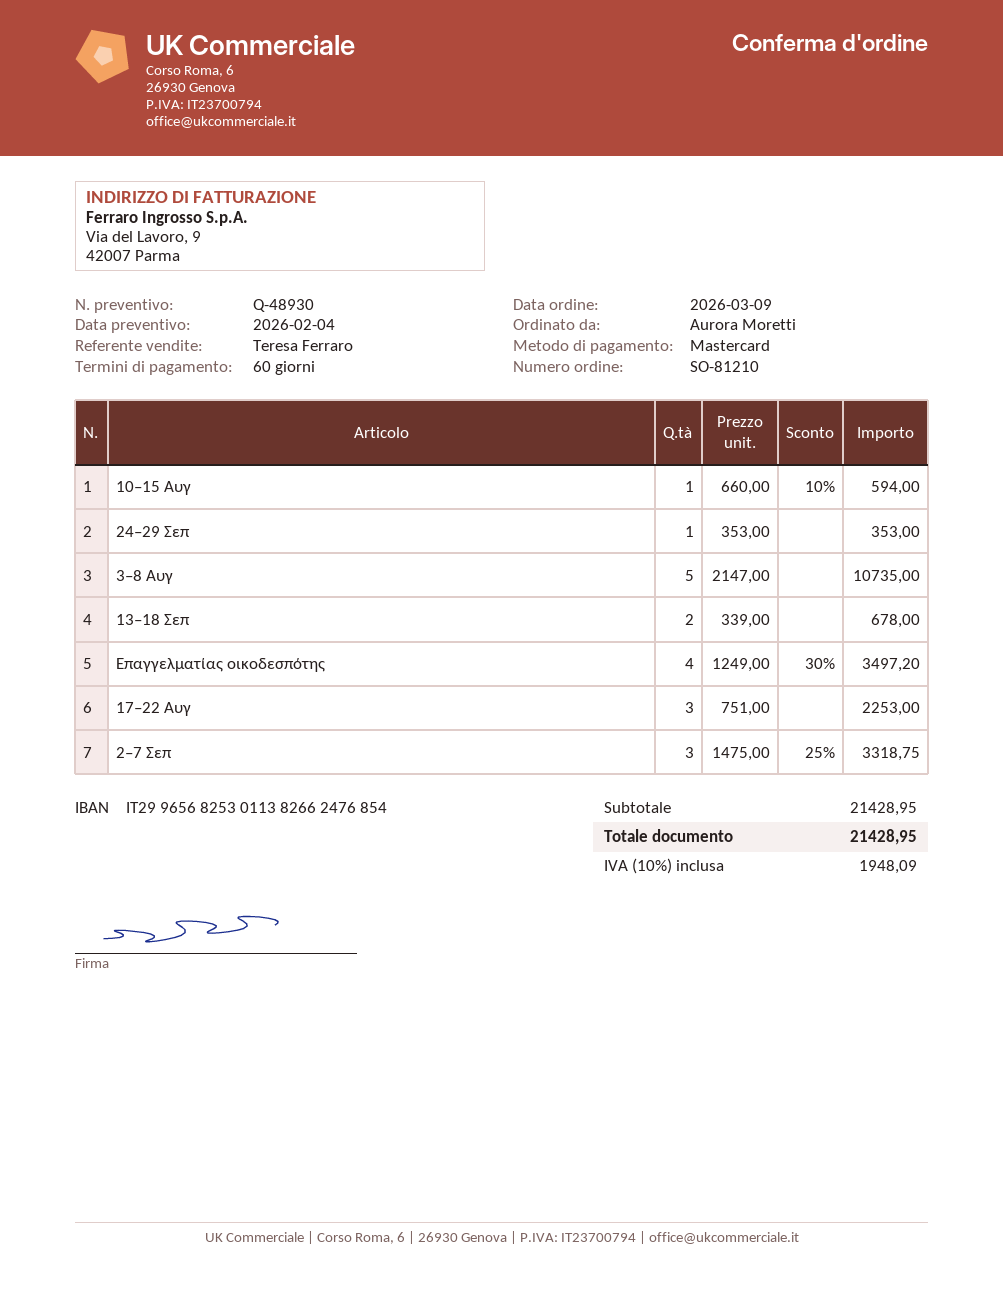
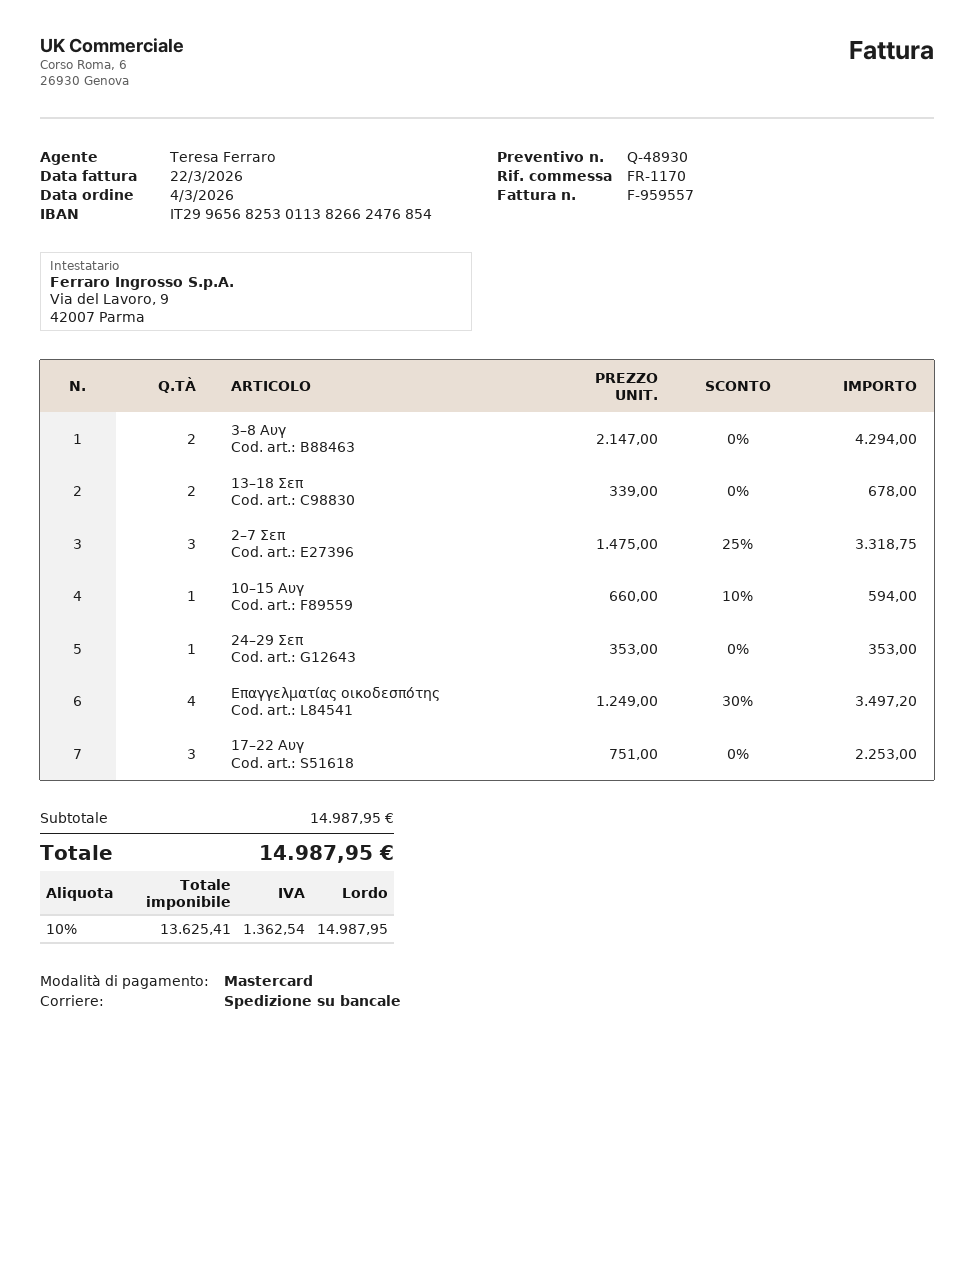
order date: 2026-03-09 -> 2026-03-04
3–8 Αυγ: 5 x 2147.00 = 10735.00 -> 2 x 2147.00 = 4294.00
subtotal: 21428.95 -> 14987.95
tax: 10% = 1948.09 -> 10% = 1362.54
total: 21428.95 -> 14987.95

